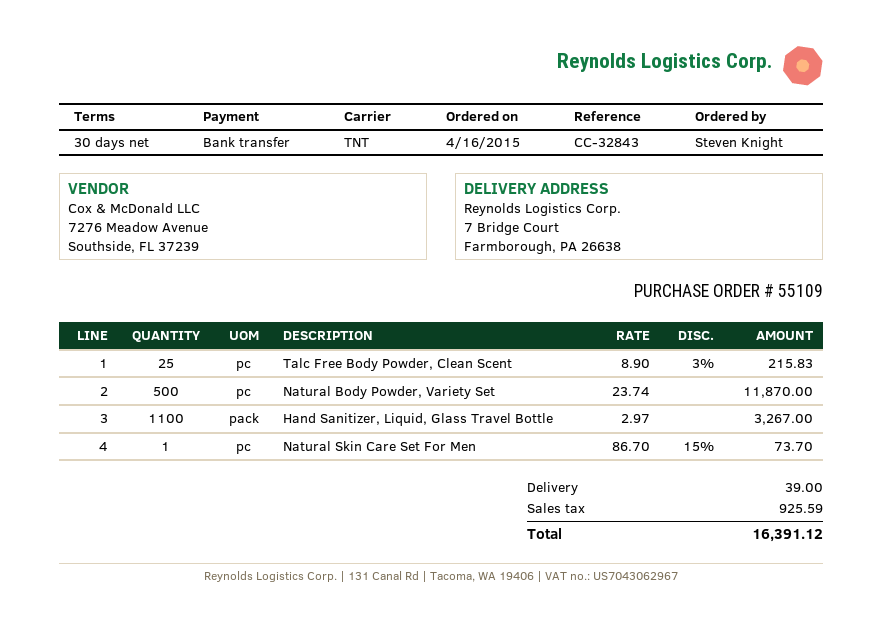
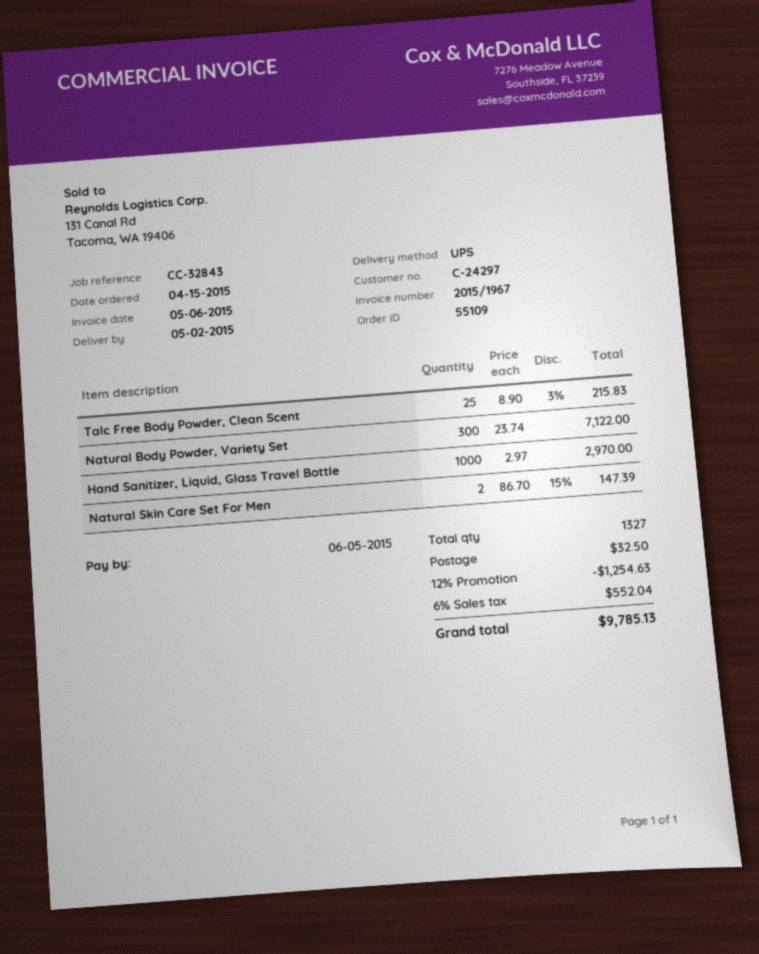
order date: 2015-04-16 -> 2015-04-15
shipping method: TNT -> UPS
Natural Body Powder, Variety Set: 500 x 23.74 = 11870.00 -> 300 x 23.74 = 7122.00
Hand Sanitizer, Liquid, Glass Travel Bottle: 1100 x 2.97 = 3267.00 -> 1000 x 2.97 = 2970.00
Natural Skin Care Set For Men: 1 x 86.70 - 15% = 73.70 -> 2 x 86.70 - 15% = 147.39
discount: none -> 12% = 1254.63
shipping: 39.00 -> 32.50
tax: 925.59 -> 552.04
total: 16391.12 -> 9785.13

